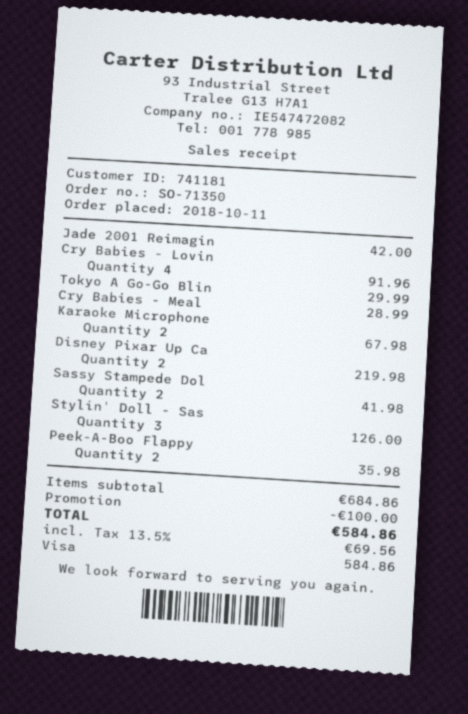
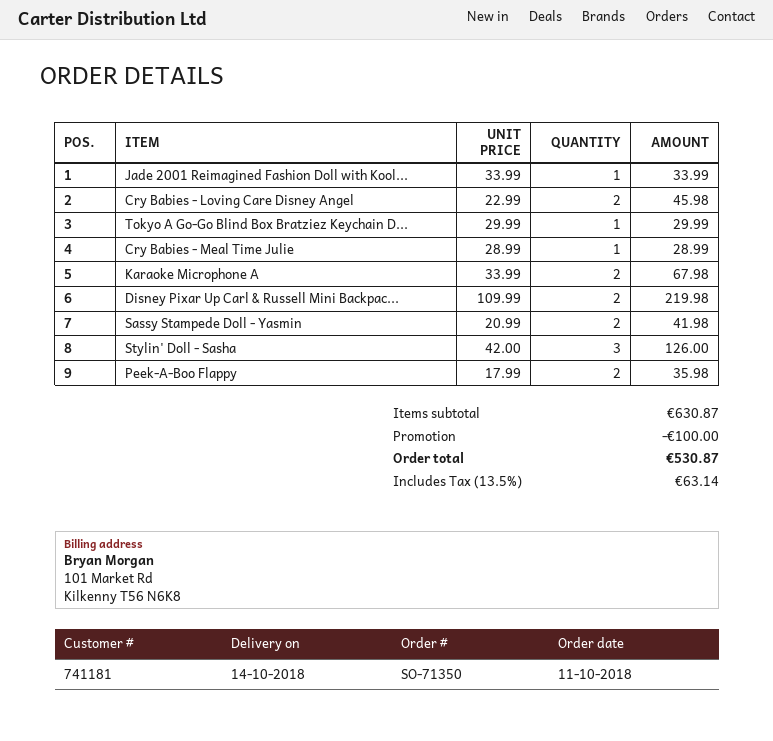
Jade 2001 Reimagin: 1 for 42.00 -> 1 for 33.99
Cry Babies - Lovin: 4 for 91.96 -> 2 for 45.98
subtotal: 684.86 -> 630.87
tax: 13.5% = 69.56 -> 13.5% = 63.14
total: 584.86 -> 530.87

